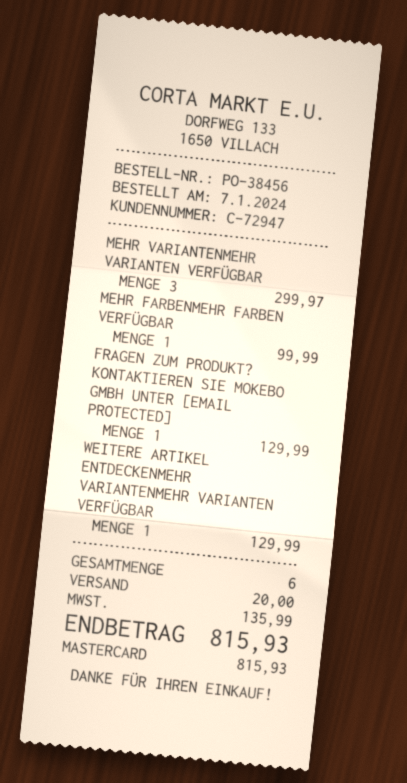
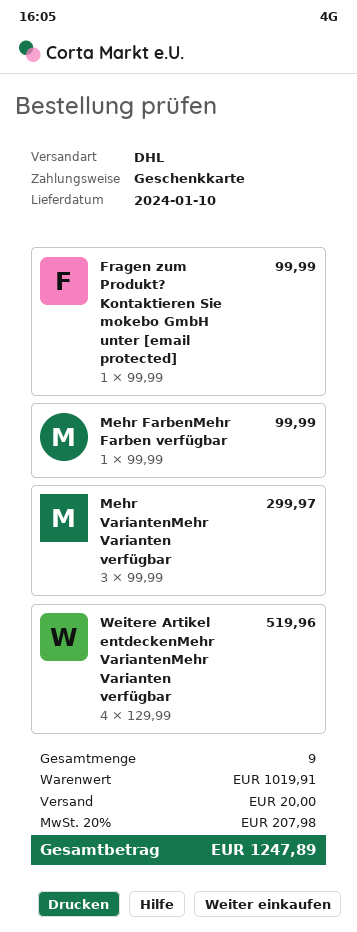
payment method: Mastercard -> gift card
FRAGEN ZUM PRODUKT? KONTAKTIEREN SIE MOKEBO GMBH UNTER [EMAIL PROTECTED]: 1 for 129.99 -> 1 for 99.99
WEITERE ARTIKEL ENTDECKENMEHR VARIANTENMEHR VARIANTEN VERFÜGBAR: 1 for 129.99 -> 4 for 519.96
total quantity: 6 -> 9
tax: 135.99 -> 207.98
total: 815.93 -> 1247.89

